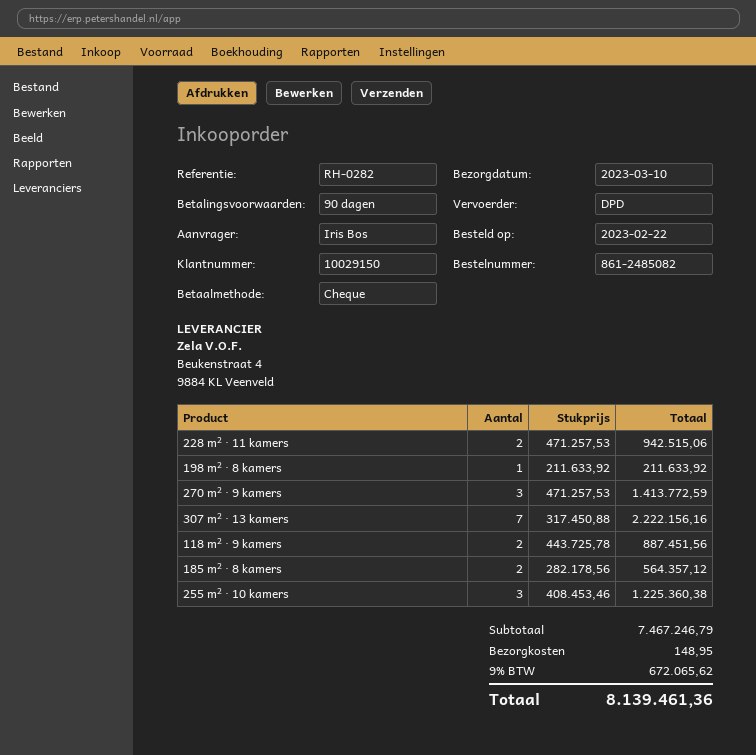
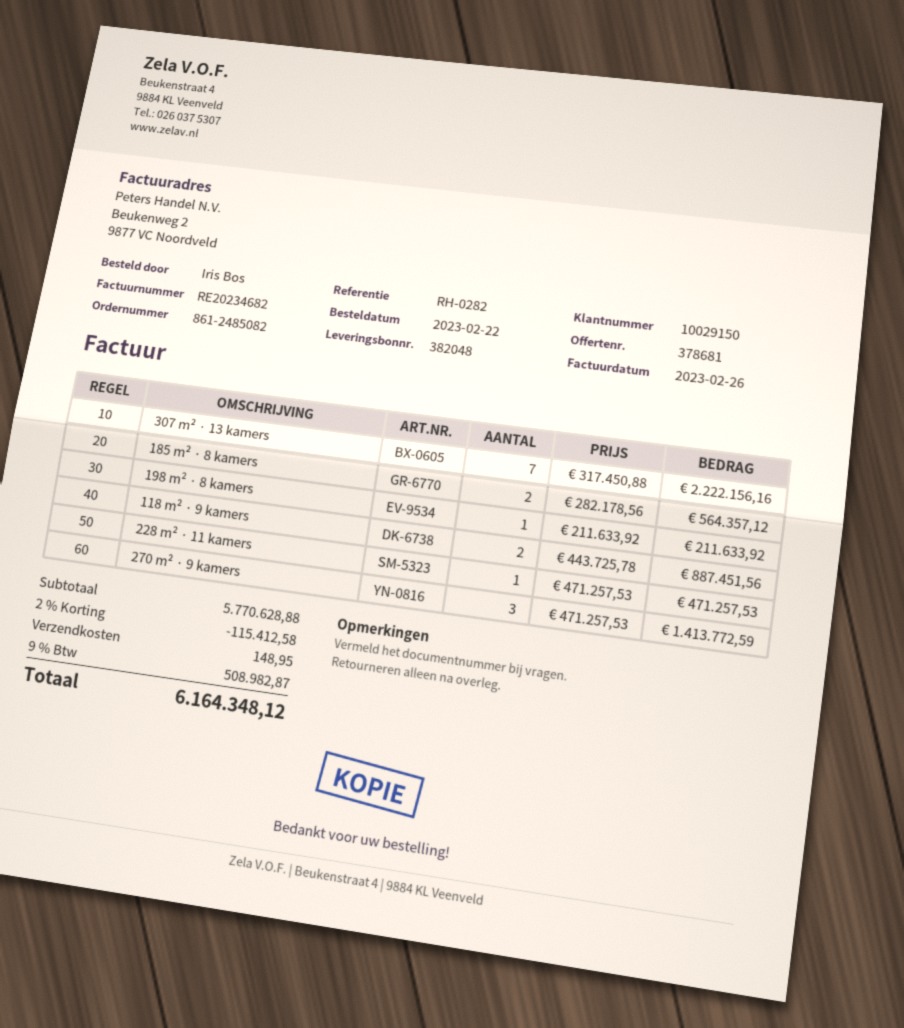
228 m² · 11 kamers: 2 x 471257.53 = 942515.06 -> 1 x 471257.53 = 471257.53
255 m² · 10 kamers: 3 x 408453.46 = 1225360.38 -> none
subtotal: 7467246.79 -> 5770628.88
discount: none -> 2% = 115412.58
tax: 9% = 672065.62 -> 9% = 508982.87
total: 8139461.36 -> 6164348.12

